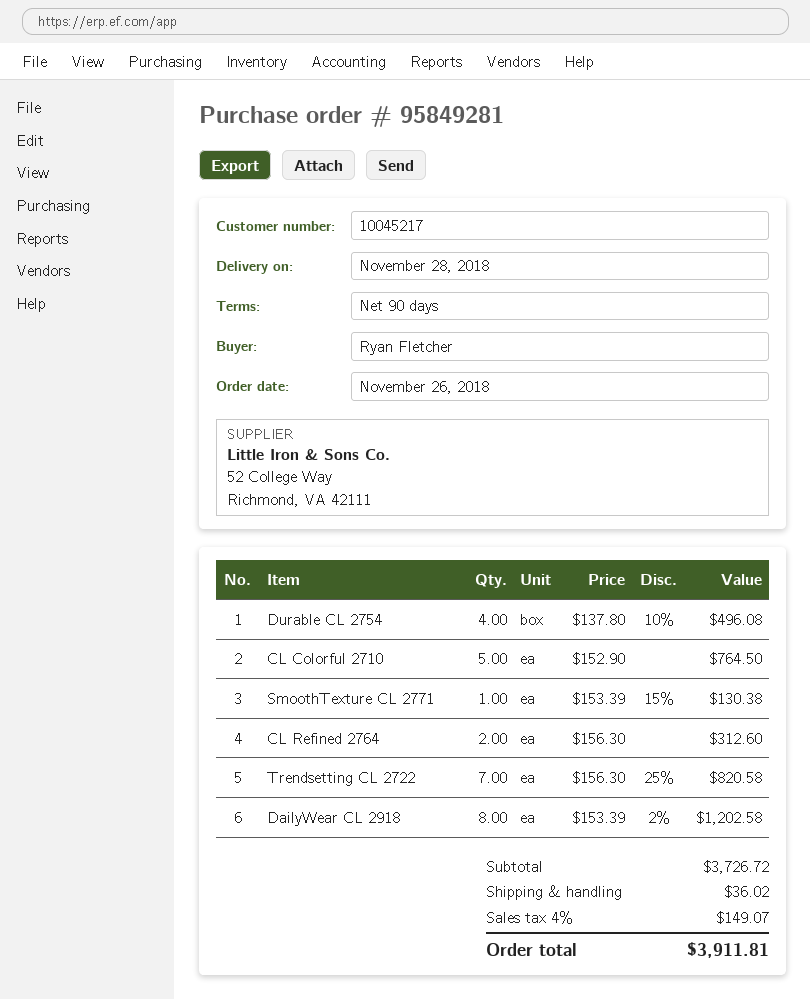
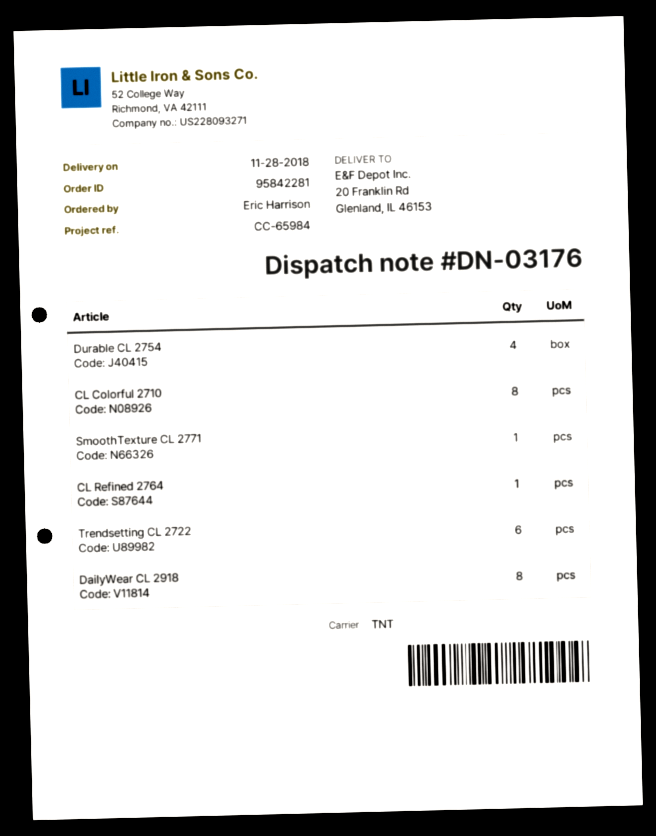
order number: 95849281 -> 95842281
ordered by: Ryan Fletcher -> Eric Harrison
CL Colorful 2710: 5 -> 8
CL Refined 2764: 2 -> 1
Trendsetting CL 2722: 7 -> 6

